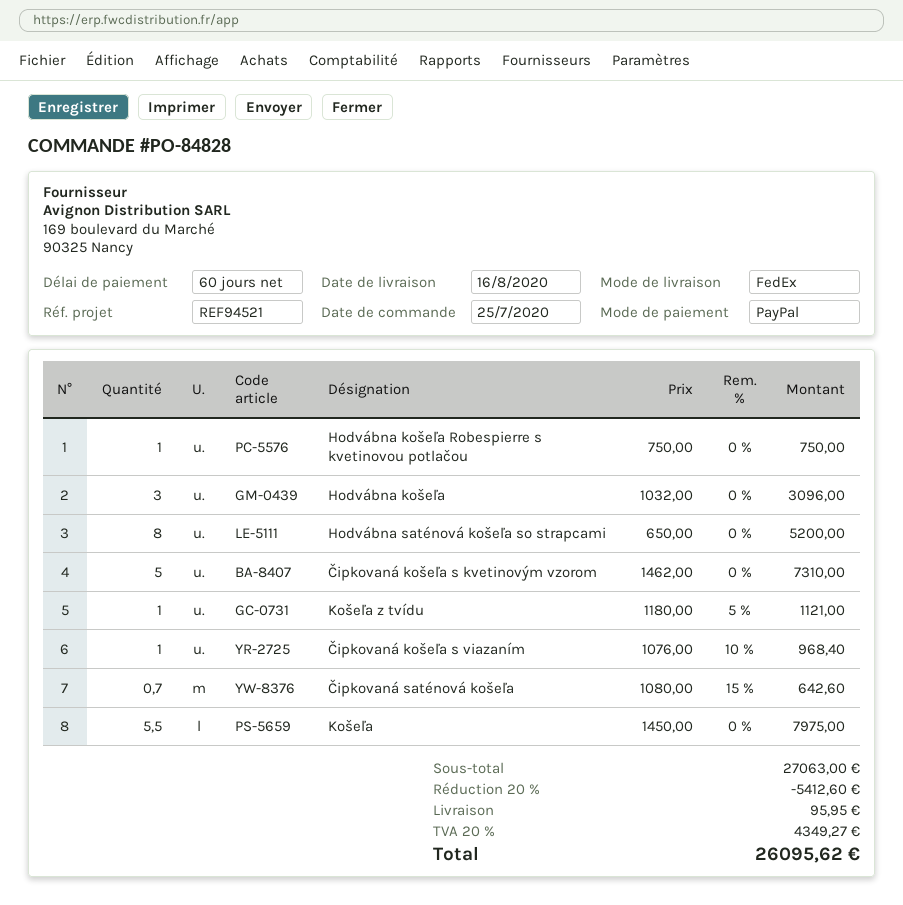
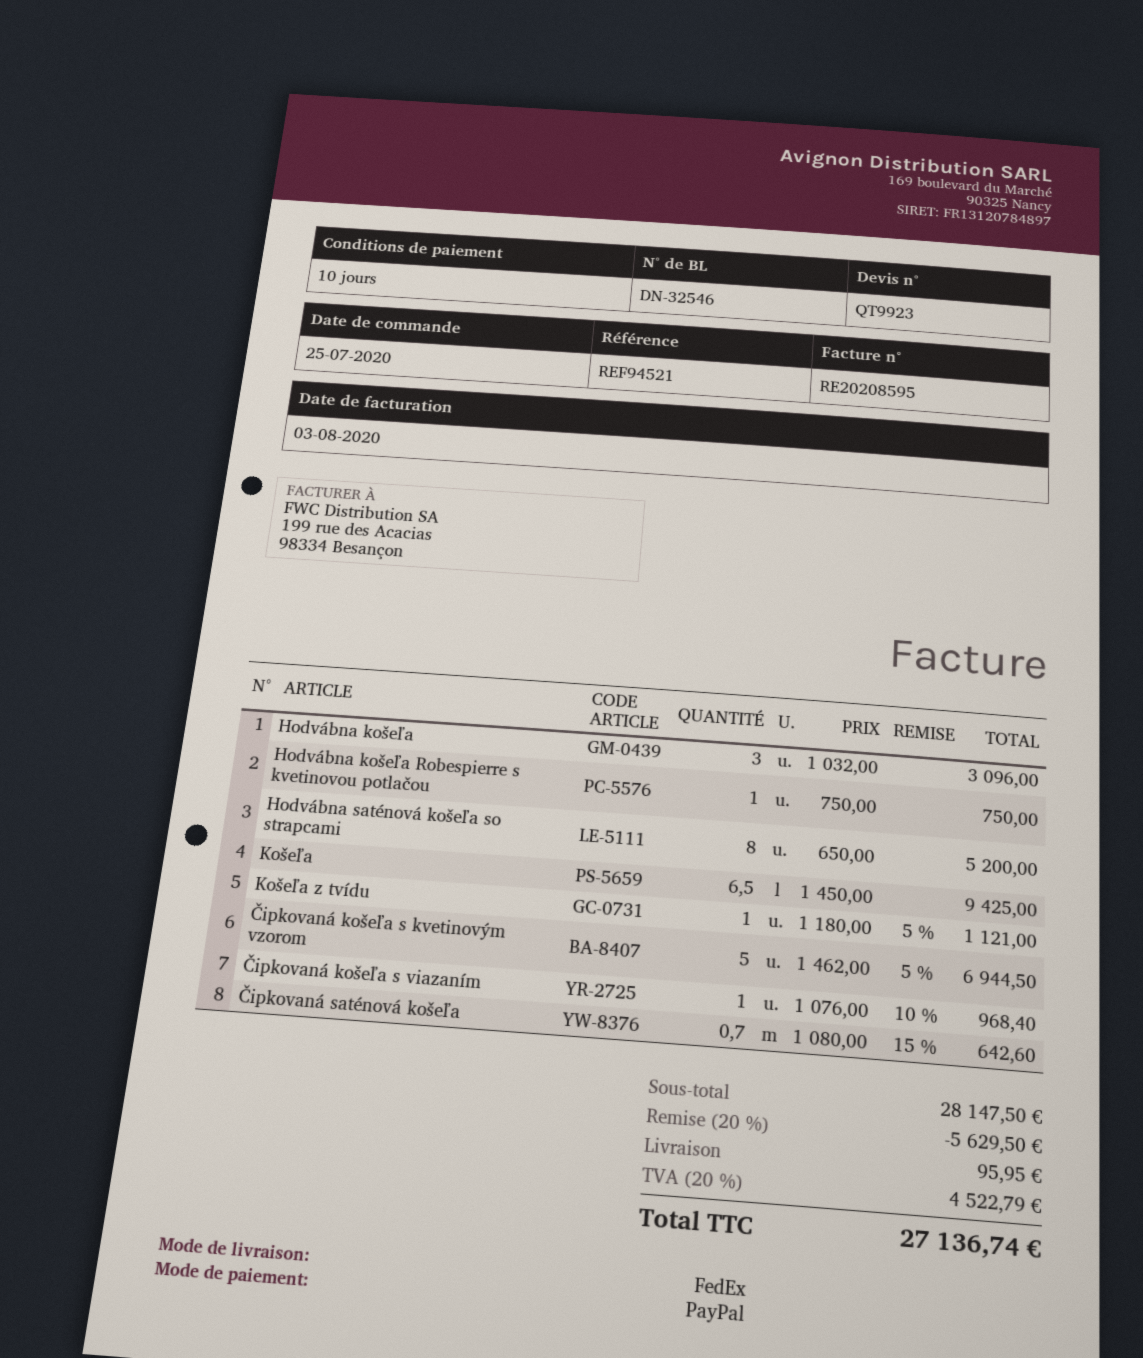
payment terms: 60 days -> 10 days
Čipkovaná košeľa s kvetinovým vzorom: 5 x 1462.00 = 7310.00 -> 5 x 1462.00 - 5% = 6944.50
Košeľa: 5.5 x 1450.00 = 7975.00 -> 6.5 x 1450.00 = 9425.00
subtotal: 27063.00 -> 28147.50
discount: 20% = 5412.60 -> 20% = 5629.50
tax: 20% = 4349.27 -> 20% = 4522.79
total: 26095.62 -> 27136.74

